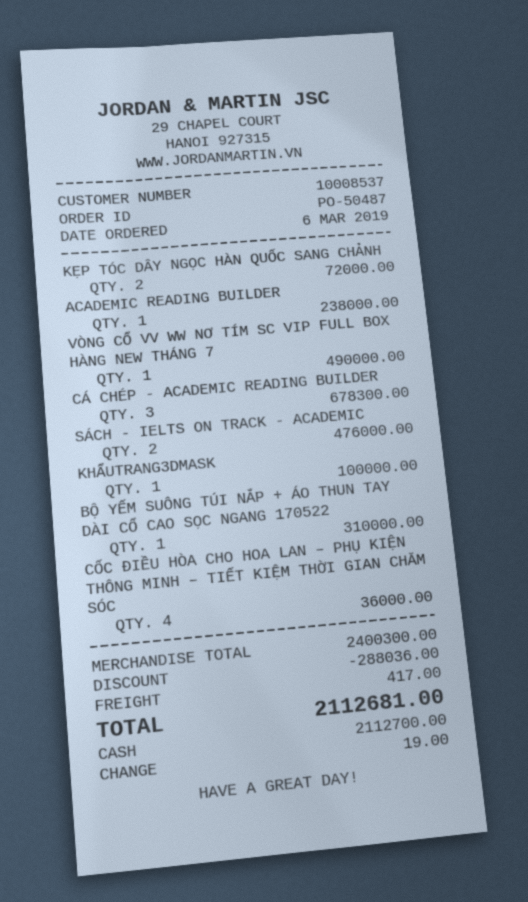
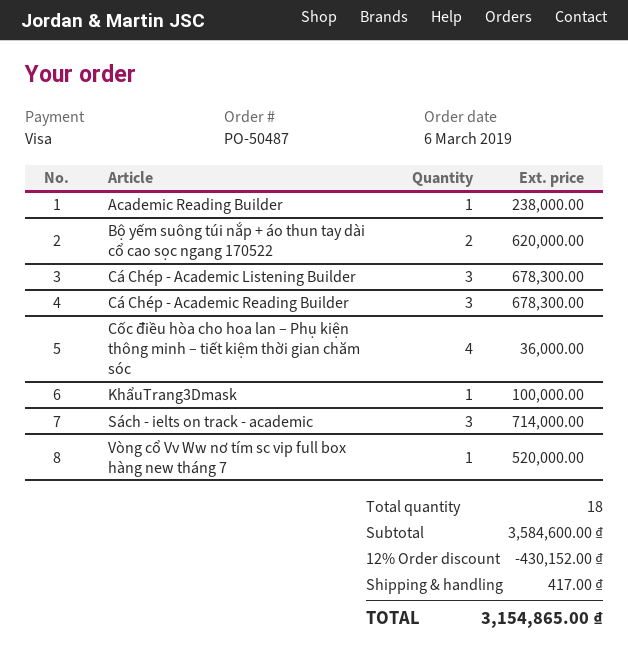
payment method: cash -> Visa
KẸP TÓC DÂY NGỌC HÀN QUỐC SANG CHẢNH: 2 for 72000.00 -> none
VÒNG CỔ VV WW NƠ TÍM SC VIP FULL BOX HÀNG NEW THÁNG 7: 1 for 490000.00 -> 1 for 520000.00
SÁCH - IELTS ON TRACK - ACADEMIC: 2 for 476000.00 -> 3 for 714000.00
BỘ YẾM SUÔNG TÚI NẮP + ÁO THUN TAY DÀI CỔ CAO SỌC NGANG 170522: 1 for 310000.00 -> 2 for 620000.00
Cá Chép - Academic Listening Builder: none -> 3 for 678300.00
subtotal: 2400300.00 -> 3584600.00
discount: 288036.00 -> 430152.00
total: 2112681.00 -> 3154865.00

